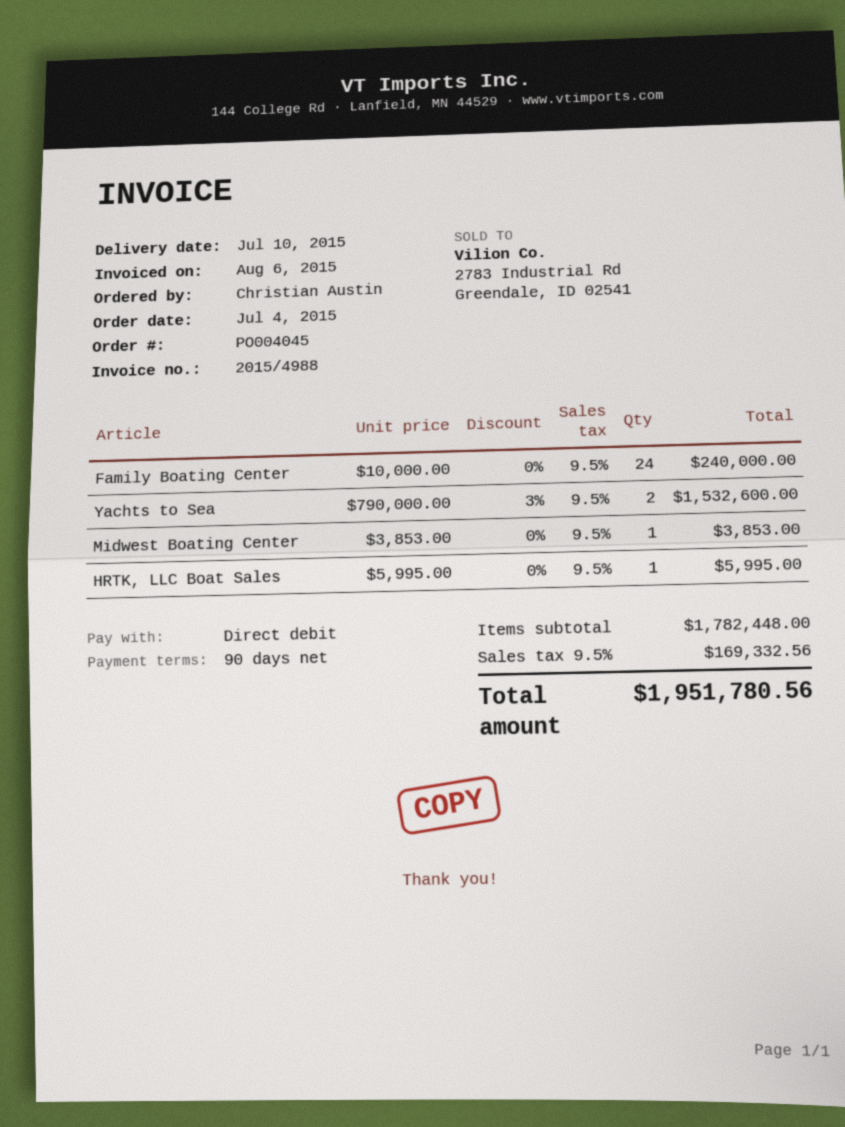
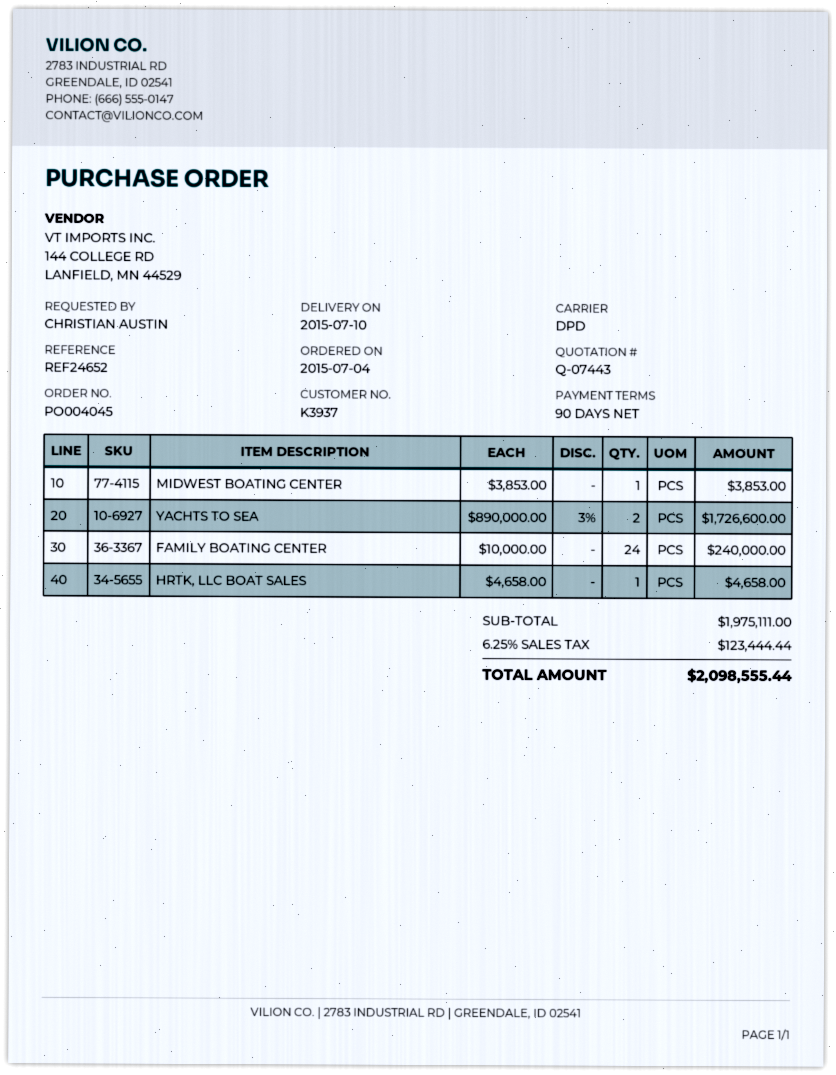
Yachts to Sea: 2 x 790000.00 - 3% = 1532600.00 -> 2 x 890000.00 - 3% = 1726600.00
HRTK, LLC Boat Sales: 1 x 5995.00 = 5995.00 -> 1 x 4658.00 = 4658.00
subtotal: 1782448.00 -> 1975111.00
tax: 9.5% = 169332.56 -> 6.25% = 123444.44
total: 1951780.56 -> 2098555.44

